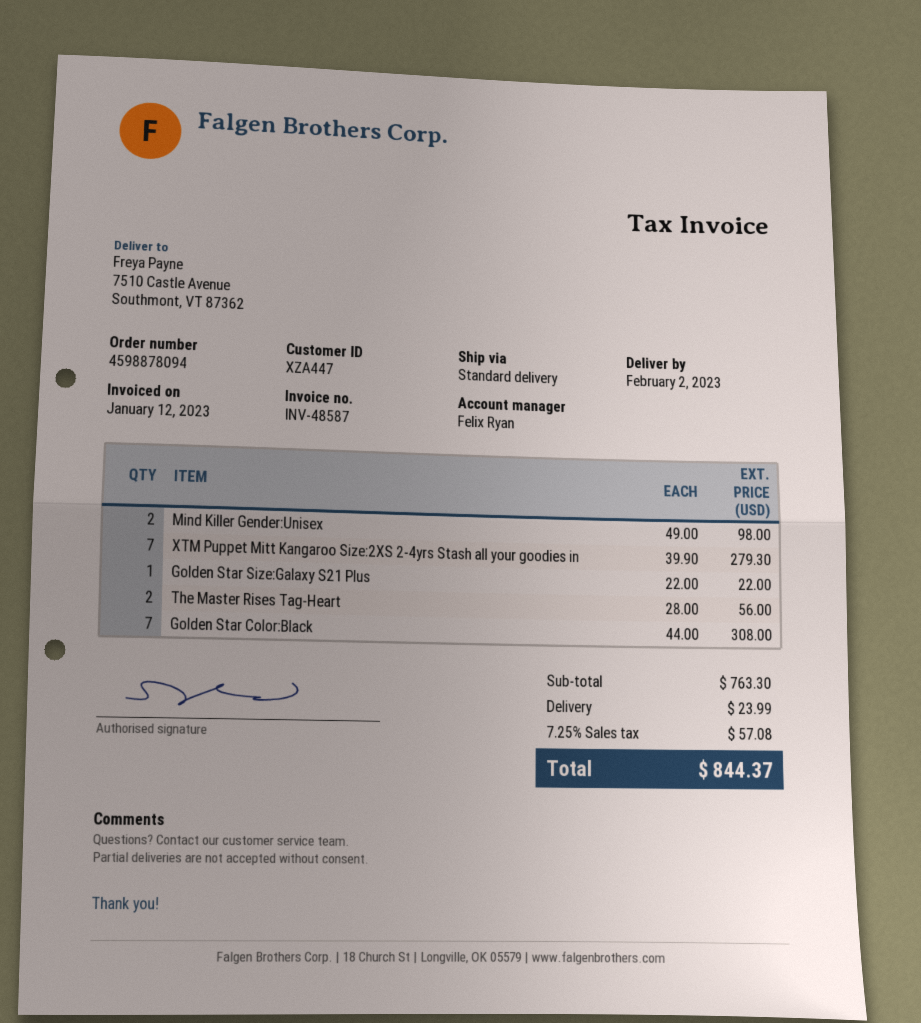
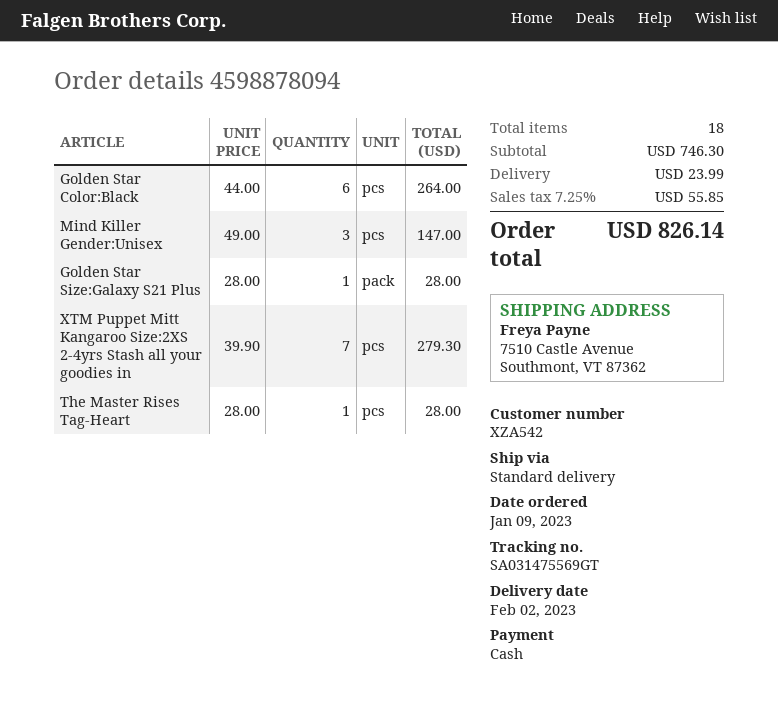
customer number: XZA447 -> XZA542
Mind Killer Gender:Unisex: 2 x 49.00 = 98.00 -> 3 x 49.00 = 147.00
Golden Star Size:Galaxy S21 Plus: 1 x 22.00 = 22.00 -> 1 x 28.00 = 28.00
The Master Rises Tag-Heart: 2 x 28.00 = 56.00 -> 1 x 28.00 = 28.00
Golden Star Color:Black: 7 x 44.00 = 308.00 -> 6 x 44.00 = 264.00
subtotal: 763.30 -> 746.30
tax: 7.25% = 57.08 -> 7.25% = 55.85
total: 844.37 -> 826.14

